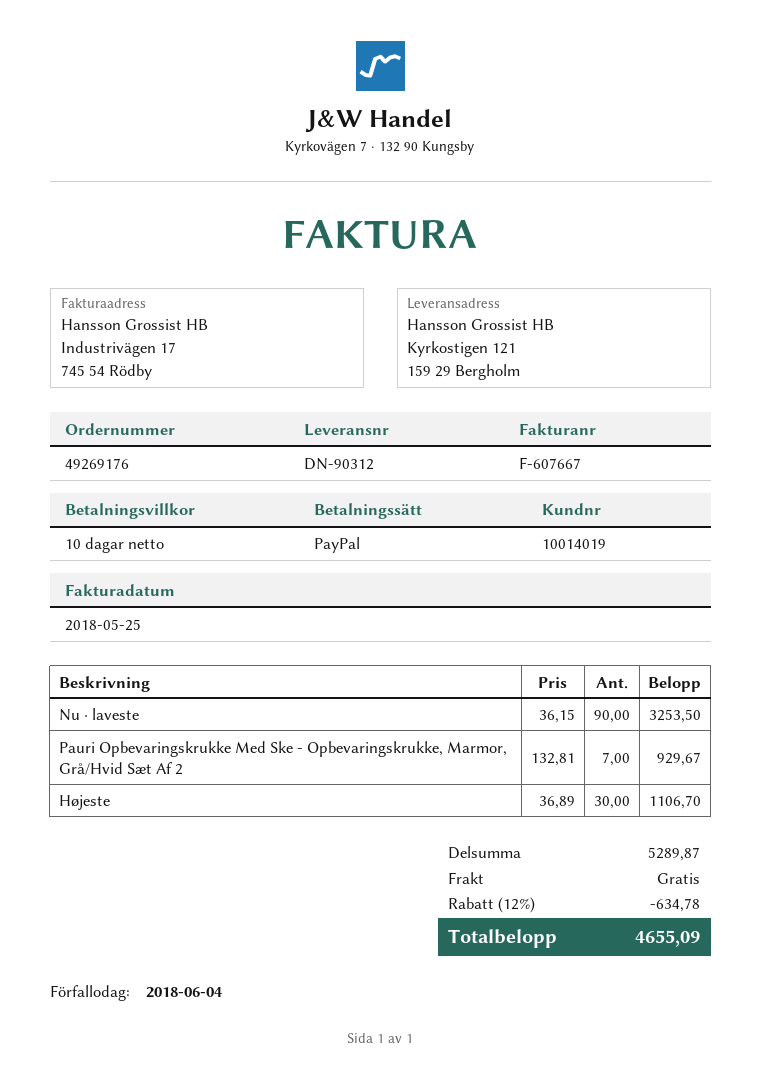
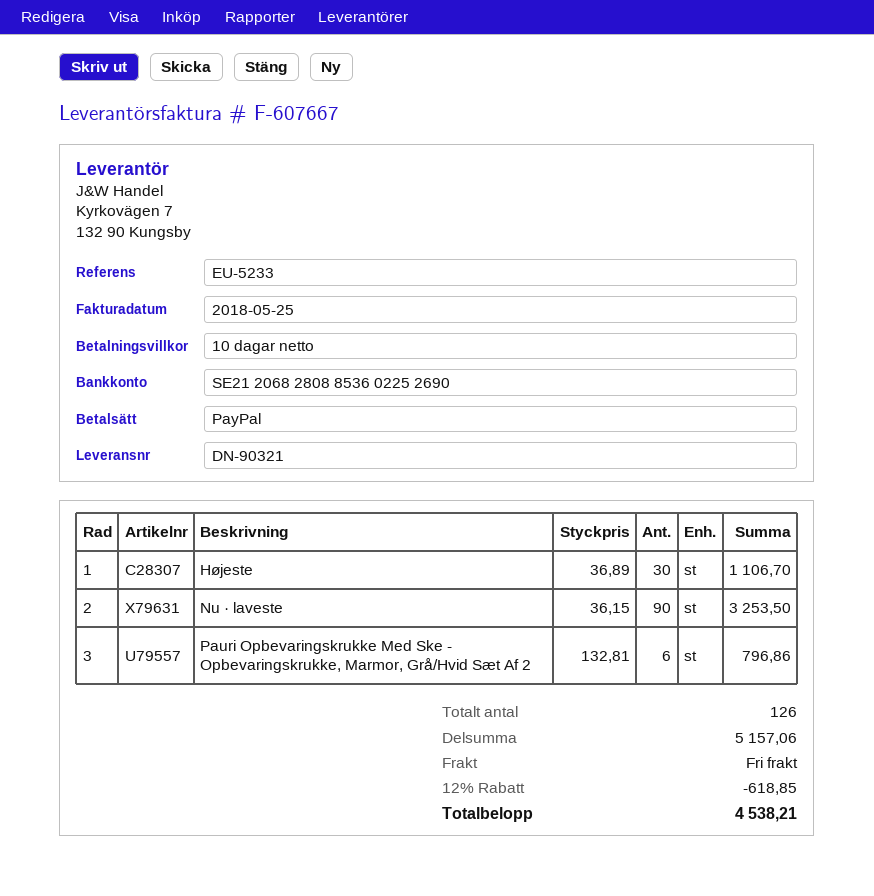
delivery note number: DN-90312 -> DN-90321
Pauri Opbevaringskrukke Med Ske - Opbevaringskrukke, Marmor, Grå/Hvid Sæt Af 2: 7 x 132.81 = 929.67 -> 6 x 132.81 = 796.86
subtotal: 5289.87 -> 5157.06
discount: 12% = 634.78 -> 12% = 618.85
total: 4655.09 -> 4538.21

